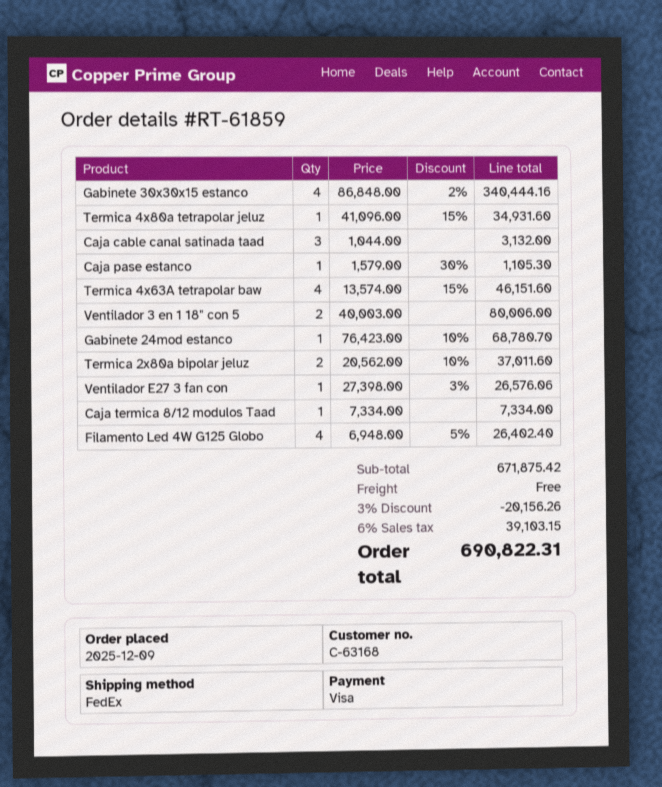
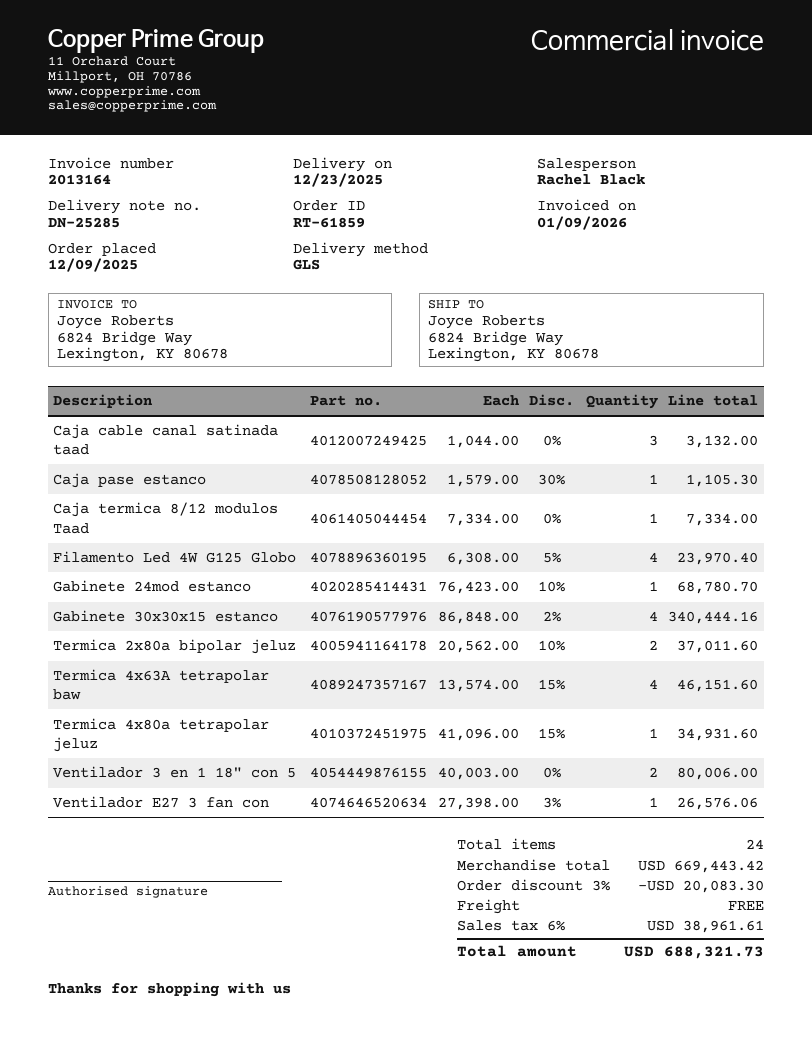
shipping method: FedEx -> GLS
Filamento Led 4W G125 Globo: 4 x 6948.00 - 5% = 26402.40 -> 4 x 6308.00 - 5% = 23970.40
subtotal: 671875.42 -> 669443.42
discount: 3% = 20156.26 -> 3% = 20083.30
tax: 6% = 39103.15 -> 6% = 38961.61
total: 690822.31 -> 688321.73

